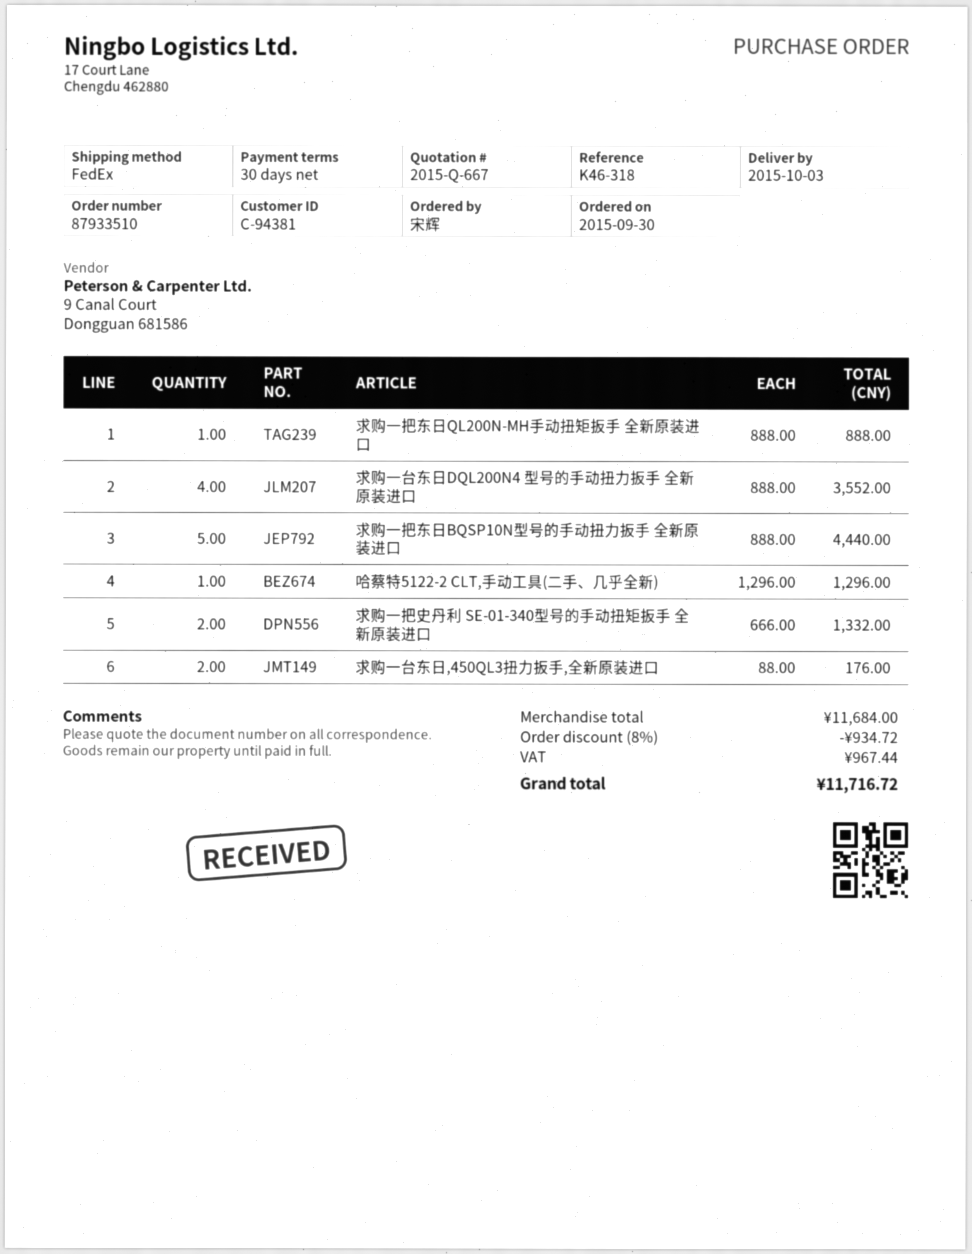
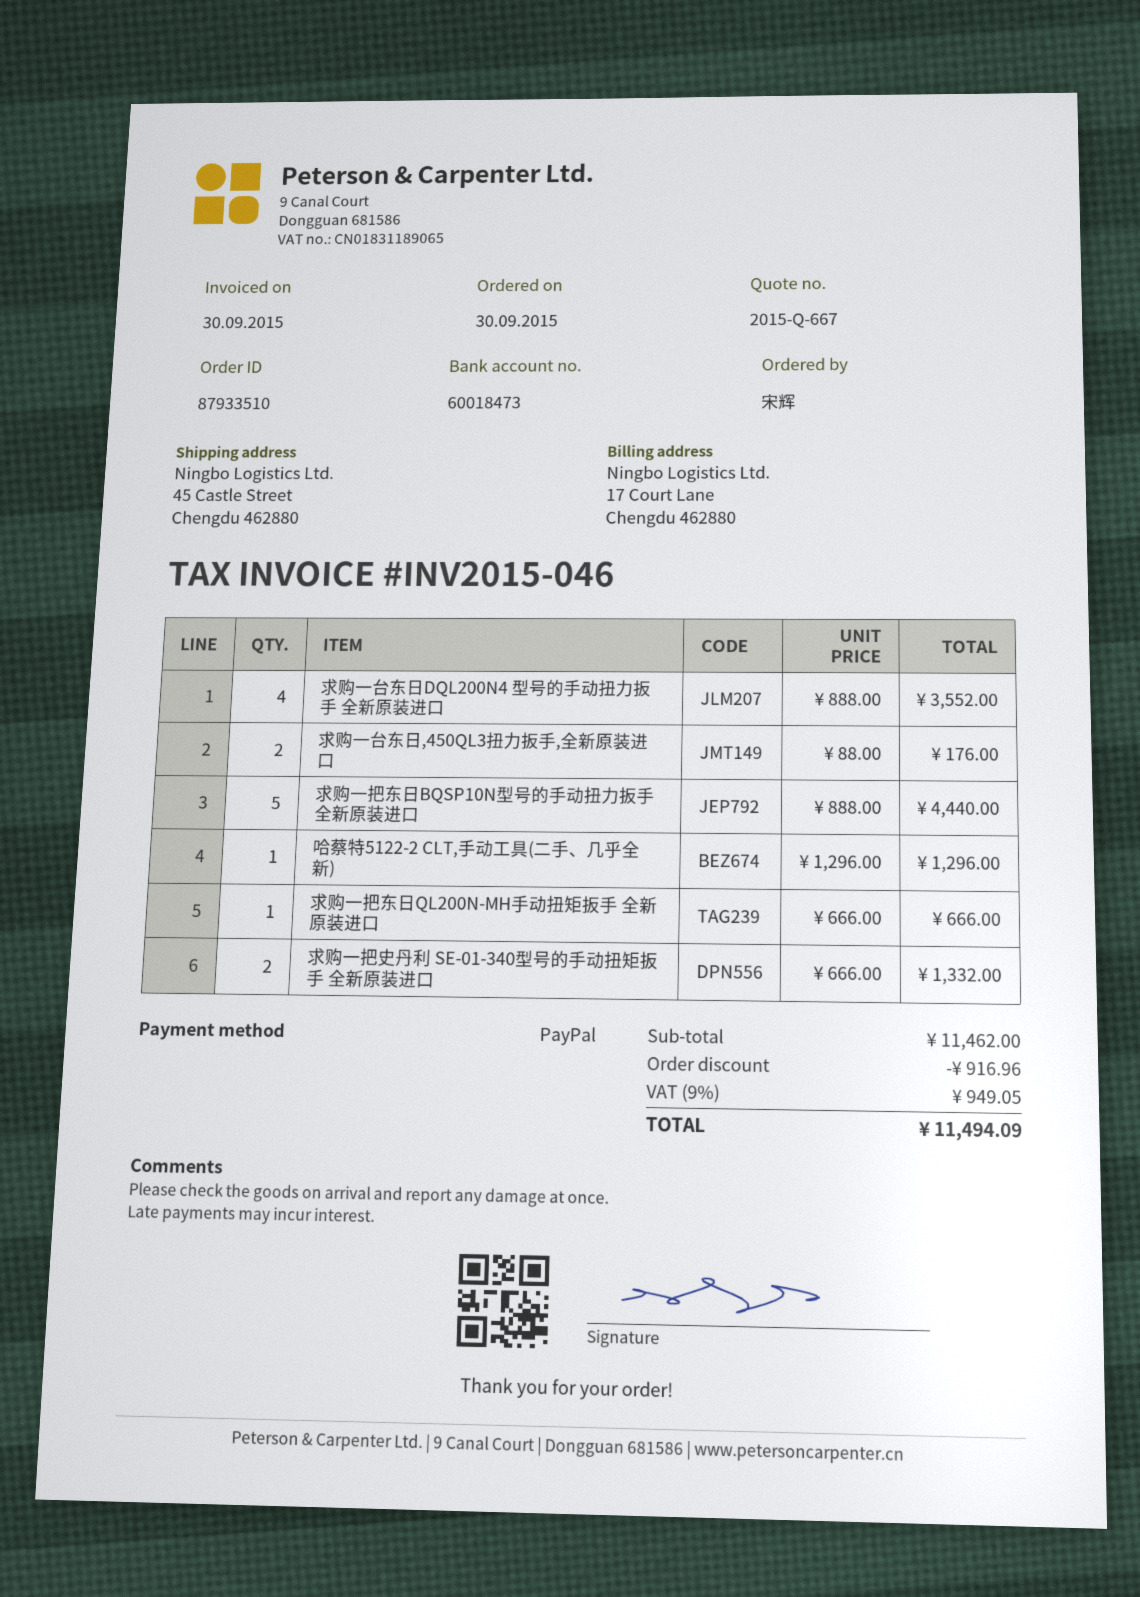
求购一把东日QL200N-MH手动扭矩扳手 全新原装进口: 1 x 888.00 = 888.00 -> 1 x 666.00 = 666.00
subtotal: 11684.00 -> 11462.00
discount: 934.72 -> 916.96
tax: 967.44 -> 949.05
total: 11716.72 -> 11494.09

